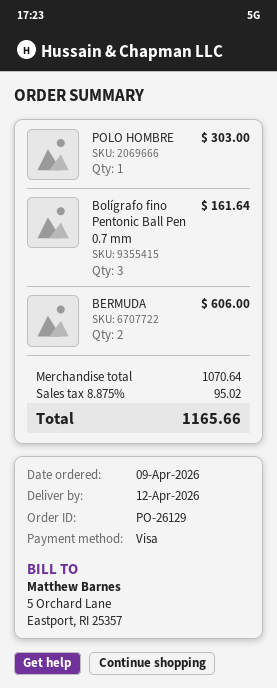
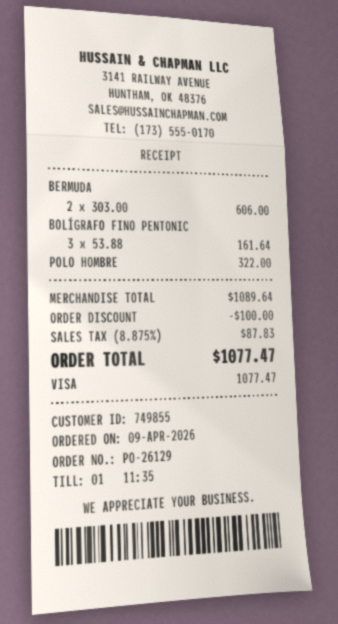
POLO HOMBRE: 1 for 303.00 -> 1 for 322.00
subtotal: 1070.64 -> 1089.64
discount: none -> 100.00
tax: 8.875% = 95.02 -> 8.875% = 87.83
total: 1165.66 -> 1077.47

